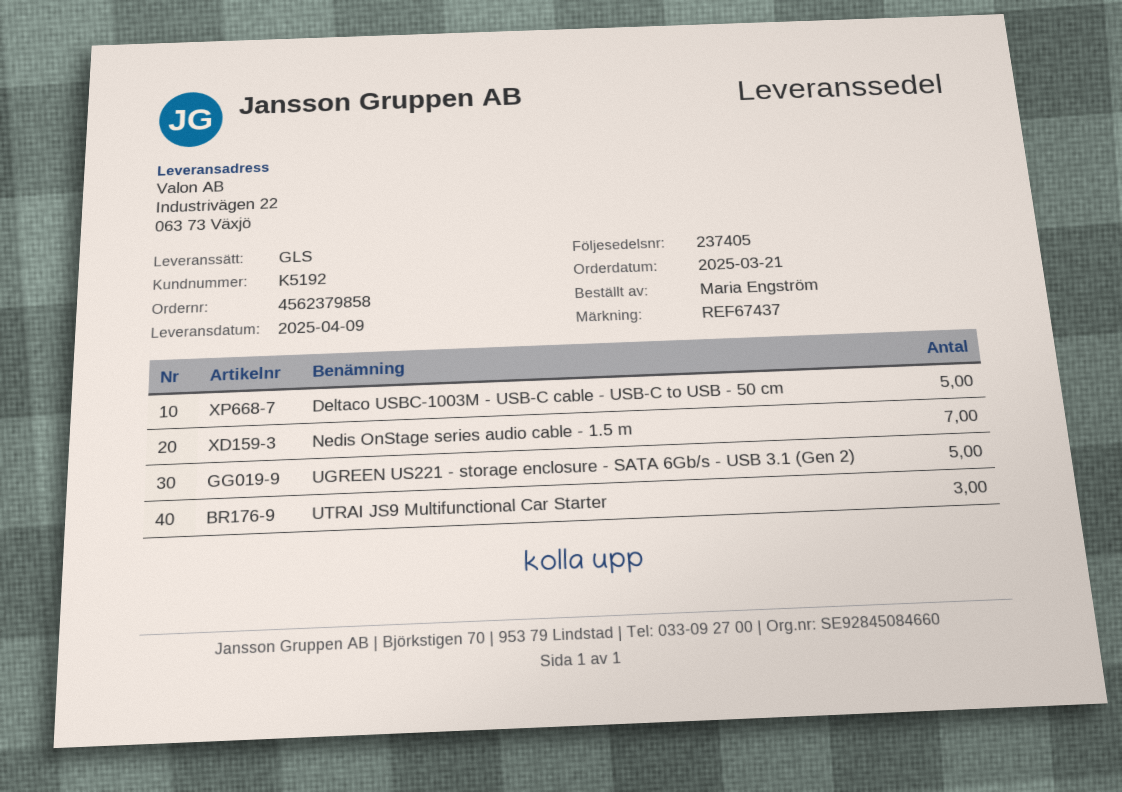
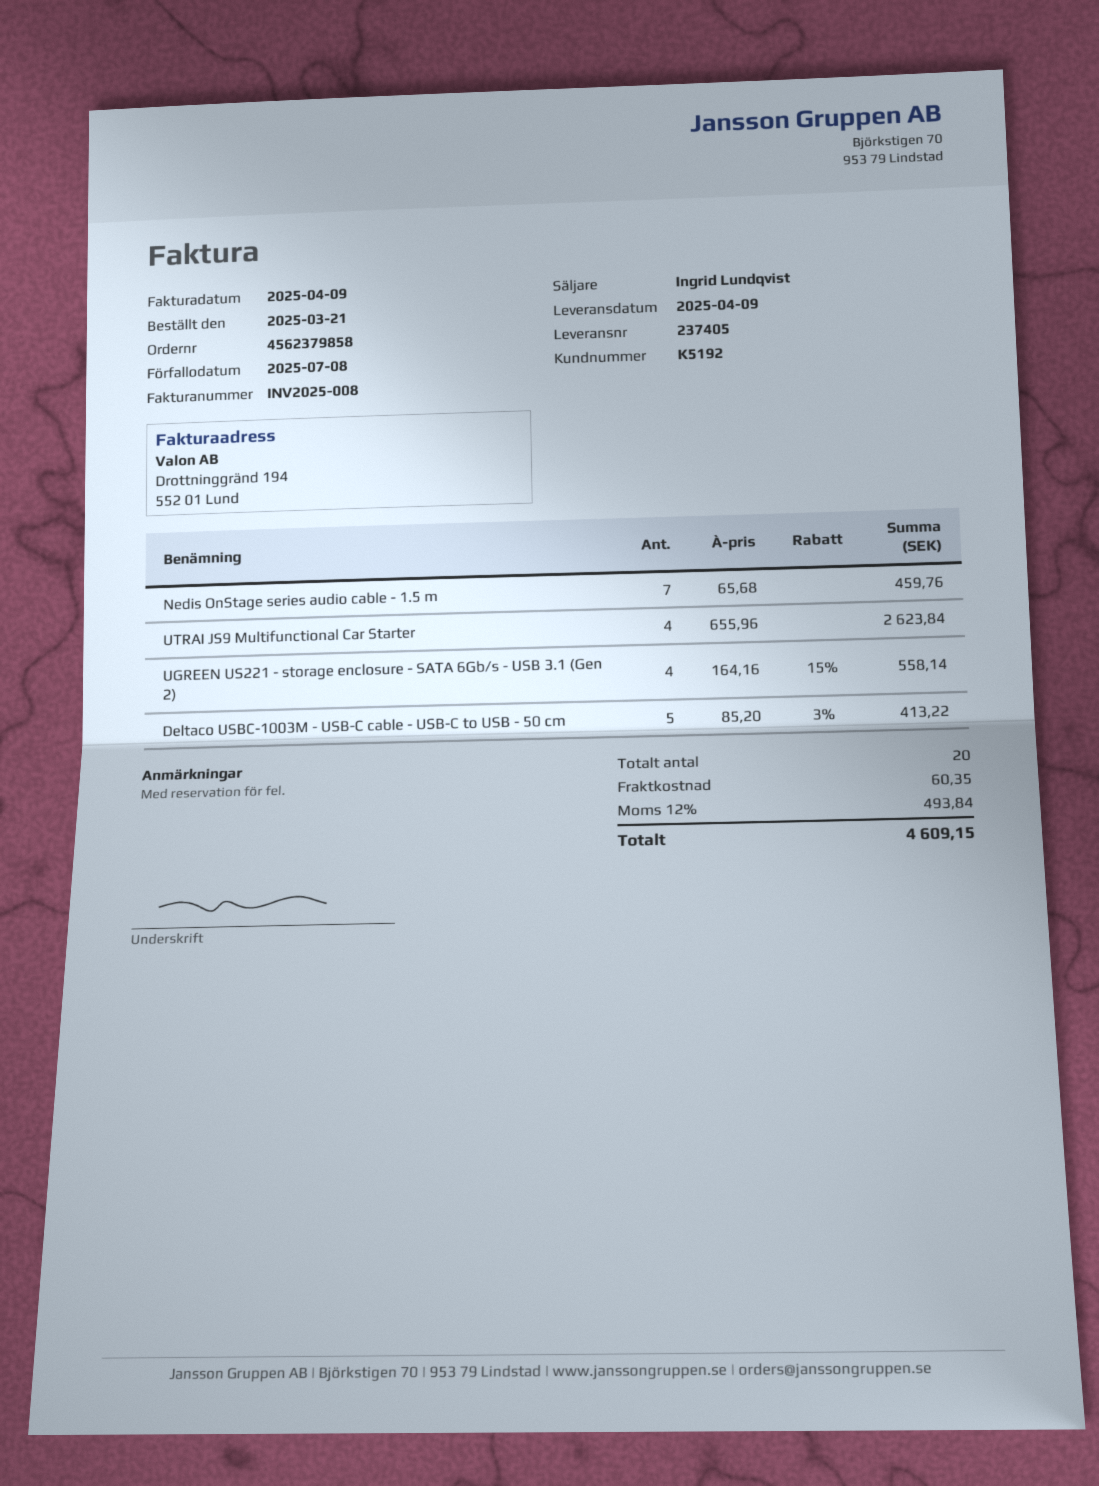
UGREEN US221 - storage enclosure - SATA 6Gb/s - USB 3.1 (Gen 2): 5 -> 4
UTRAI JS9 Multifunctional Car Starter: 3 -> 4

